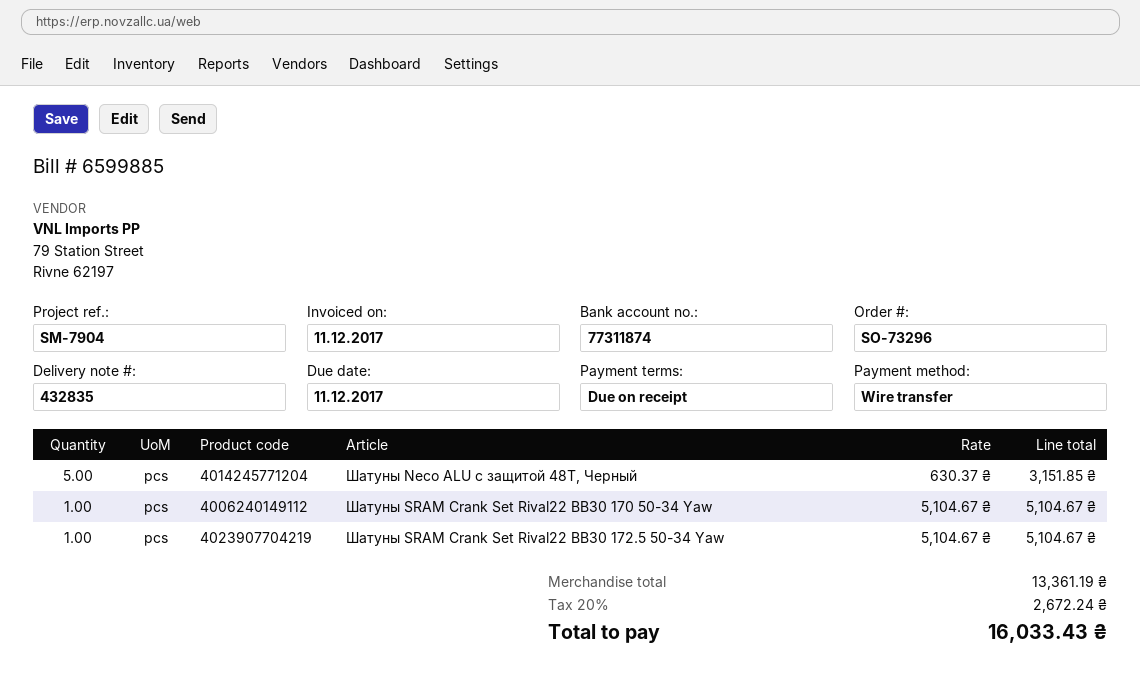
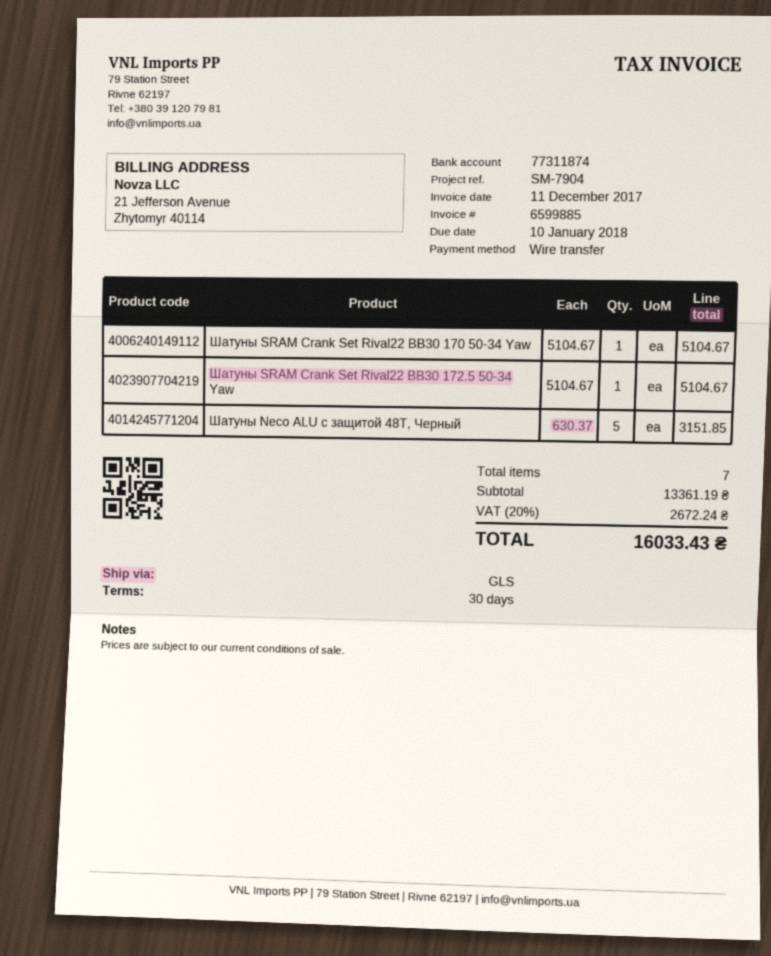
payment terms: on receipt -> 30 days
due date: 2017-12-11 -> 2018-01-10

